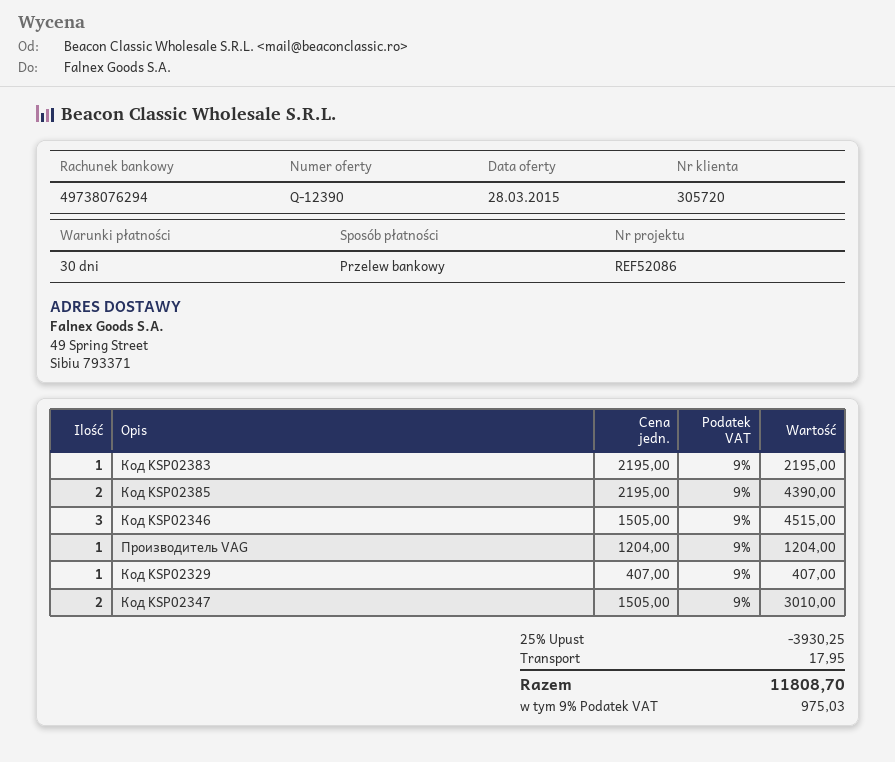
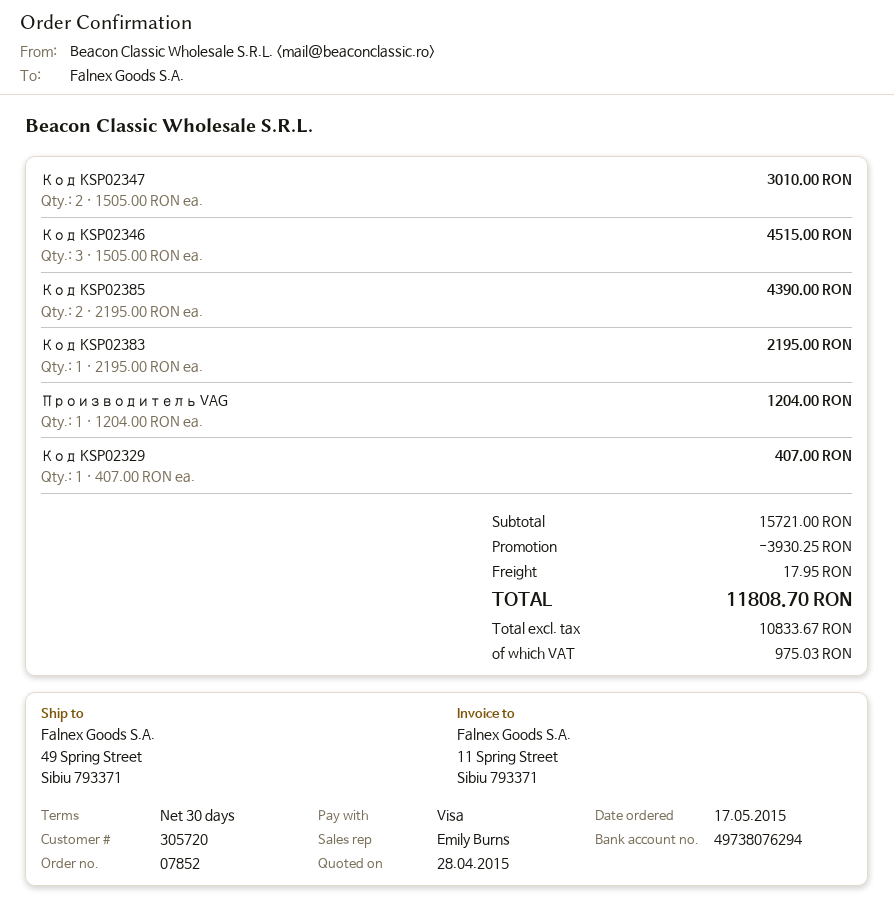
quote date: 2015-03-28 -> 2015-04-28
payment method: bank transfer -> Visa

